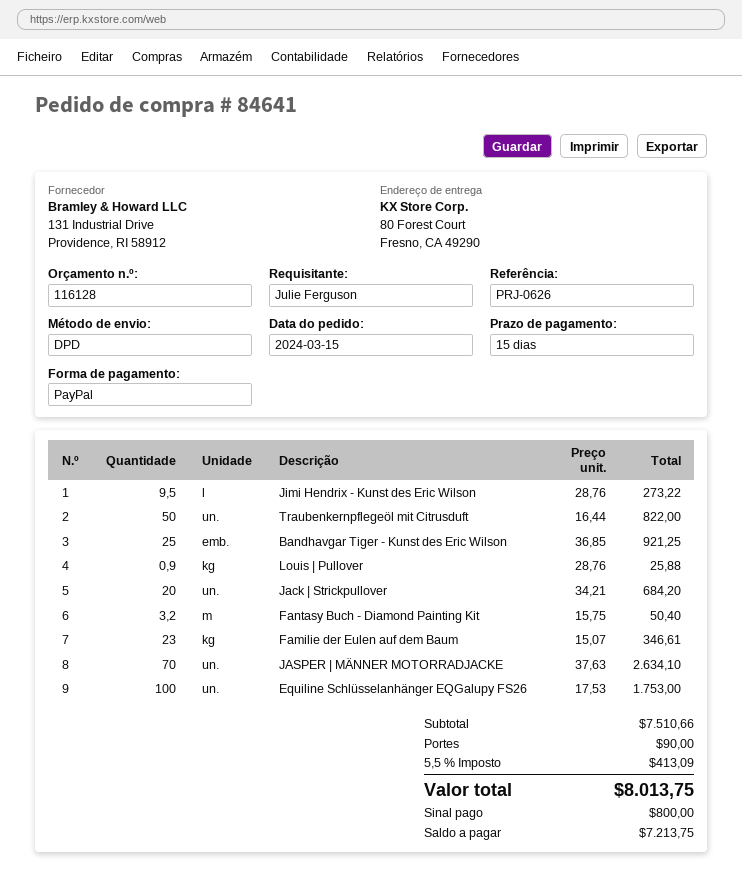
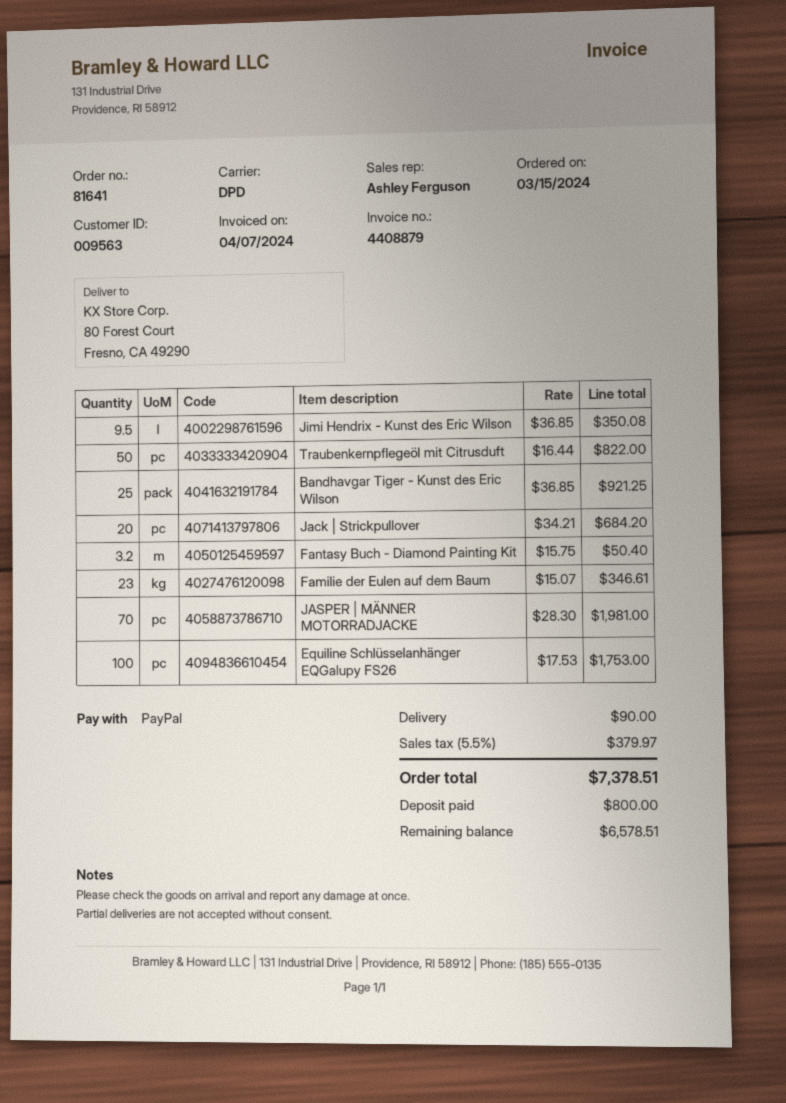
order number: 84641 -> 81641
Jimi Hendrix - Kunst des Eric Wilson: 9.5 x 28.76 = 273.22 -> 9.5 x 36.85 = 350.08
Louis | Pullover: 0.9 x 28.76 = 25.88 -> none
JASPER | MÄNNER MOTORRADJACKE: 70 x 37.63 = 2634.10 -> 70 x 28.30 = 1981.00
tax: 5.5% = 413.09 -> 5.5% = 379.97
total: 8013.75 -> 7378.51
balance: 7213.75 -> 6578.51

